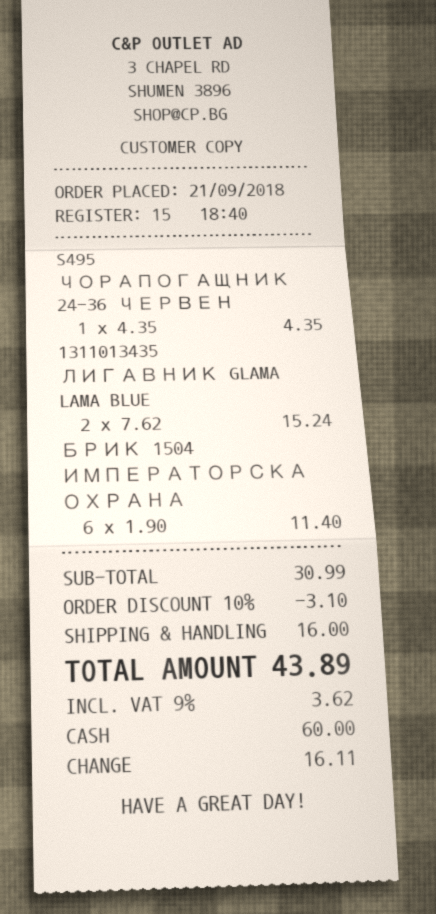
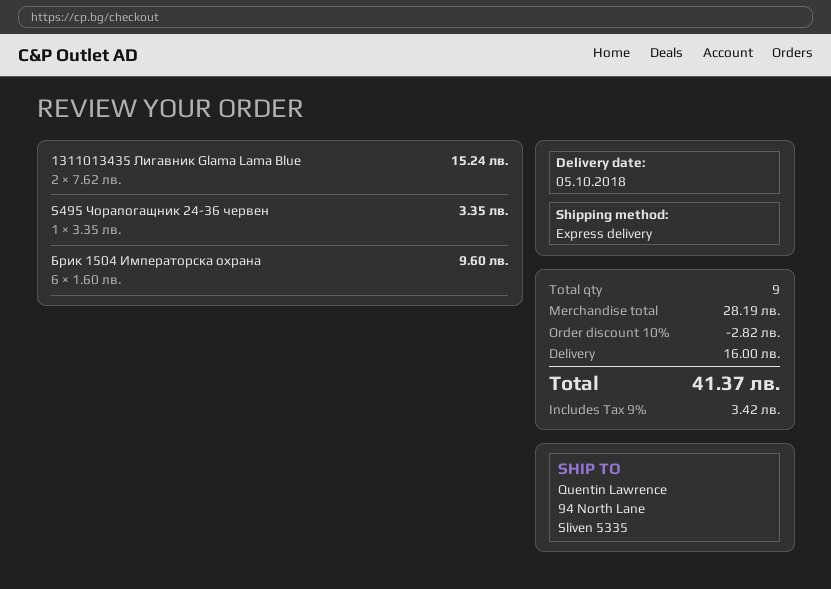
S495 ЧОРАПОГАЩНИК 24-36 ЧЕРВЕН: 1 x 4.35 = 4.35 -> 1 x 3.35 = 3.35
БРИК 1504 ИМПЕРАТОРСКА ОХРАНА: 6 x 1.90 = 11.40 -> 6 x 1.60 = 9.60
subtotal: 30.99 -> 28.19
discount: 10% = 3.10 -> 10% = 2.82
tax: 9% = 3.62 -> 9% = 3.42
total: 43.89 -> 41.37

